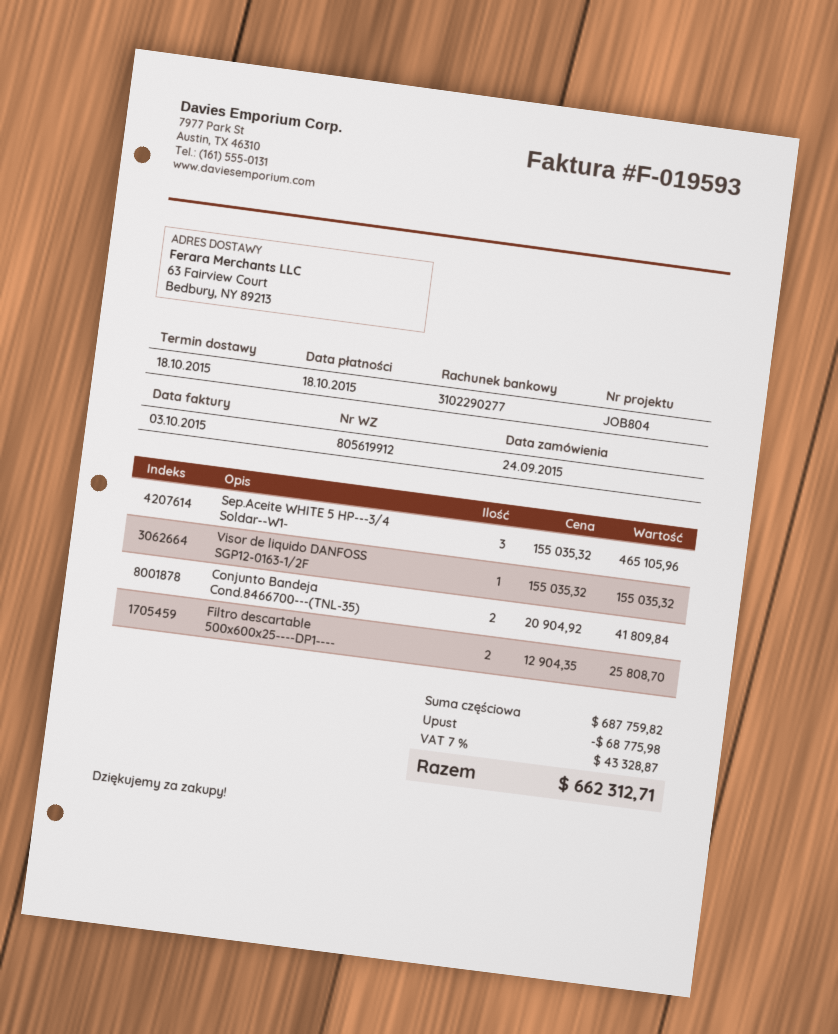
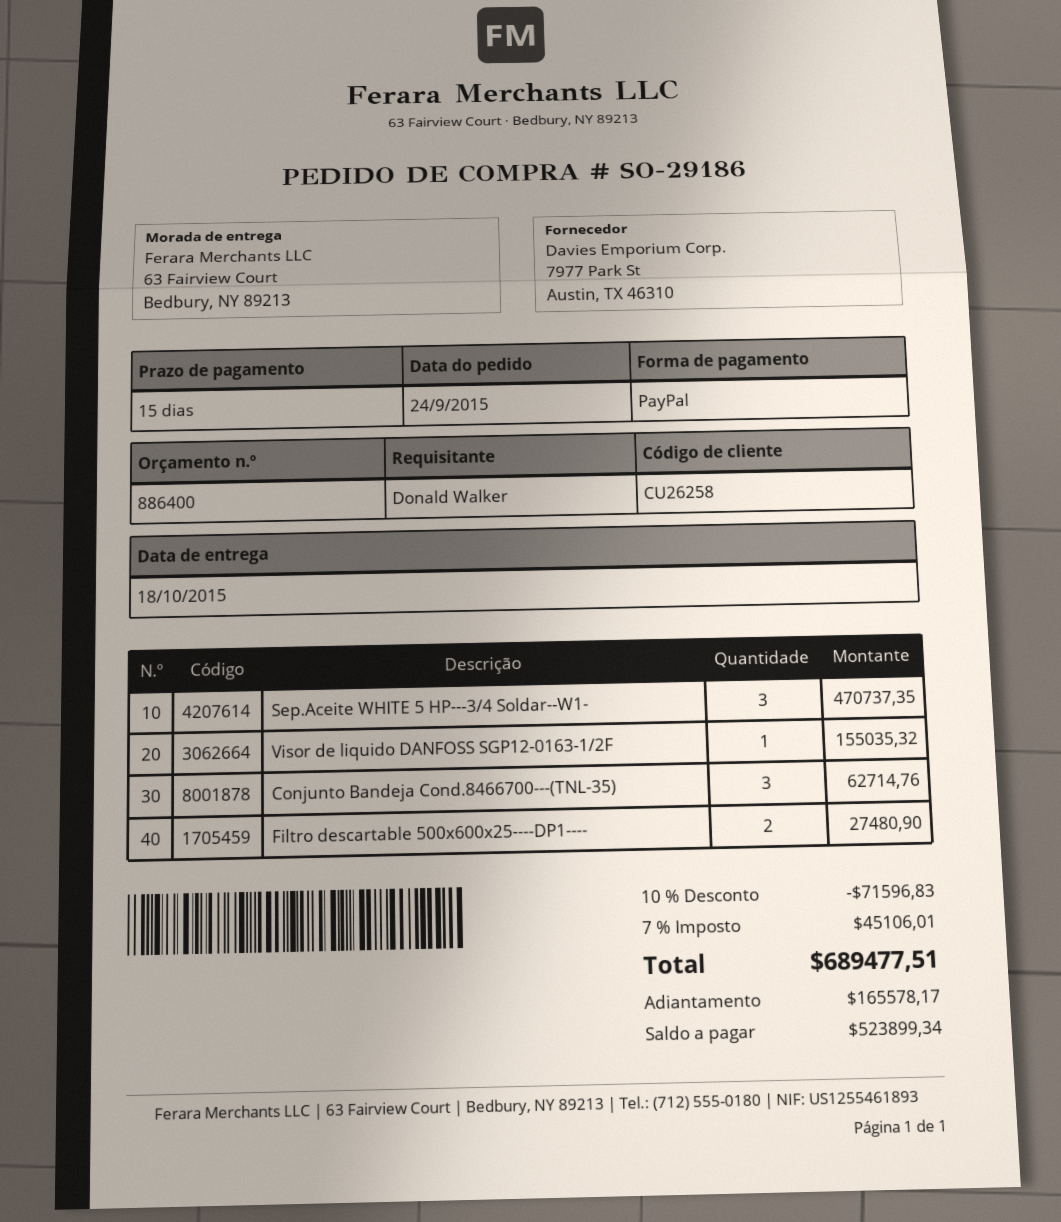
Sep.Aceite WHITE 5 HP---3/4 Soldar--W1-: 3 for 465105.96 -> 3 for 470737.35
Conjunto Bandeja Cond.8466700---(TNL-35): 2 for 41809.84 -> 3 for 62714.76
Filtro descartable 500x600x25----DP1----: 2 for 25808.70 -> 2 for 27480.90
discount: 68775.98 -> 71596.83
tax: 7% = 43328.87 -> 7% = 45106.01
total: 662312.71 -> 689477.51

